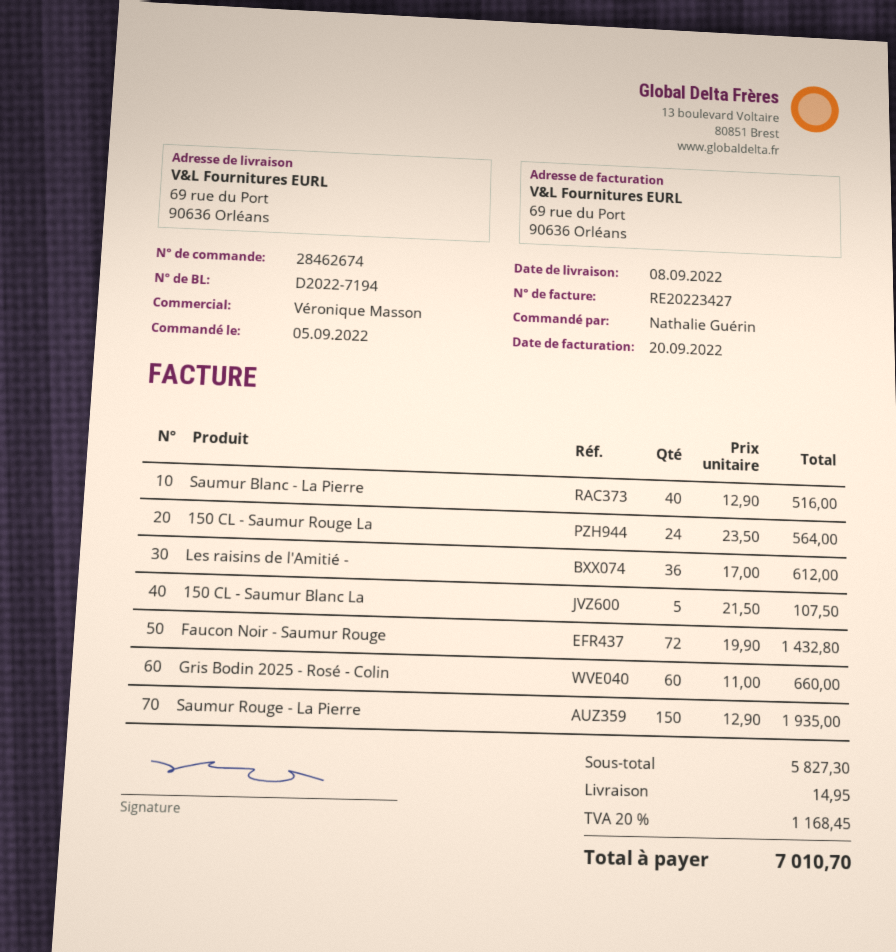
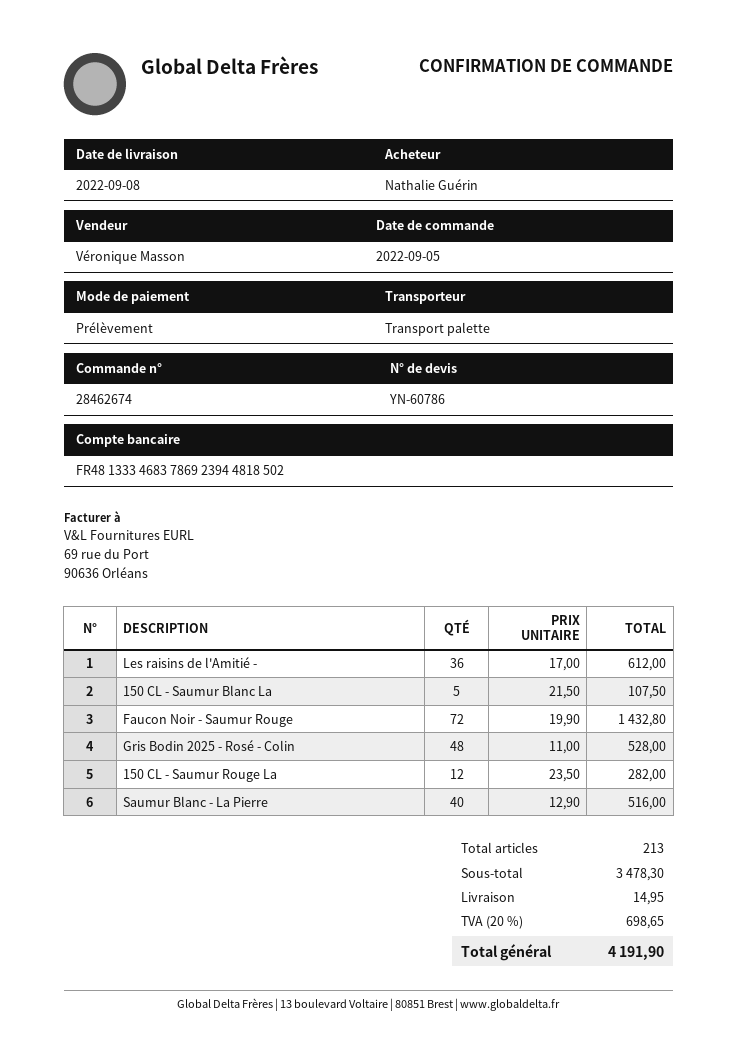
150 CL - Saumur Rouge La: 24 x 23.50 = 564.00 -> 12 x 23.50 = 282.00
Gris Bodin 2025 - Rosé - Colin: 60 x 11.00 = 660.00 -> 48 x 11.00 = 528.00
Saumur Rouge - La Pierre: 150 x 12.90 = 1935.00 -> none
subtotal: 5827.30 -> 3478.30
tax: 20% = 1168.45 -> 20% = 698.65
total: 7010.70 -> 4191.90

